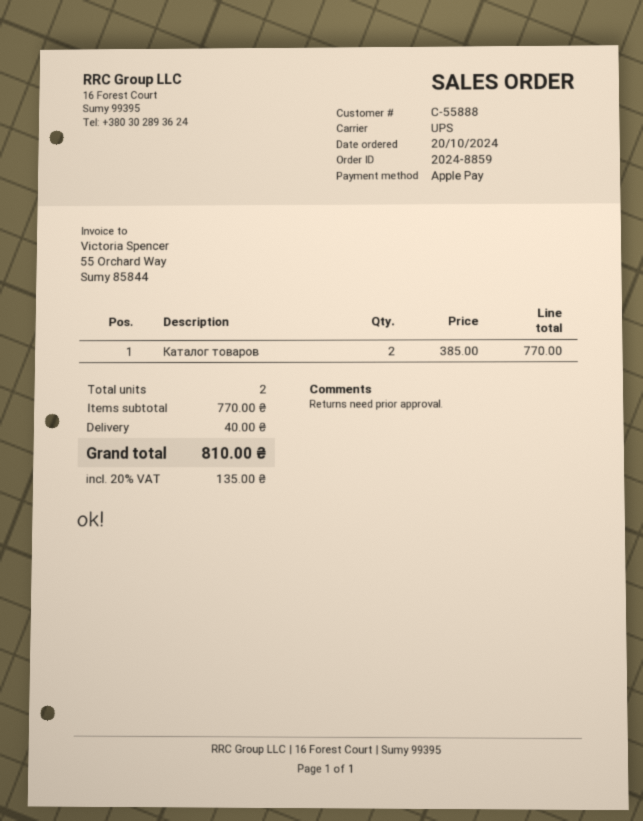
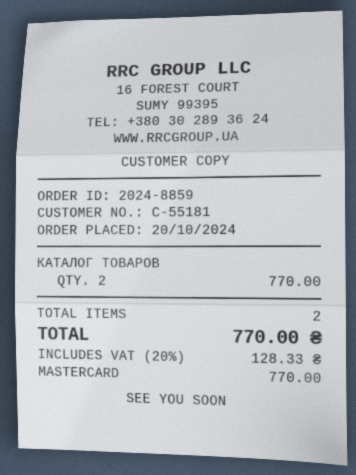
customer number: C-55888 -> C-55181
payment method: Apple Pay -> Mastercard
shipping: 40.00 -> none
tax: 20% = 135.00 -> 20% = 128.33
total: 810.00 -> 770.00

